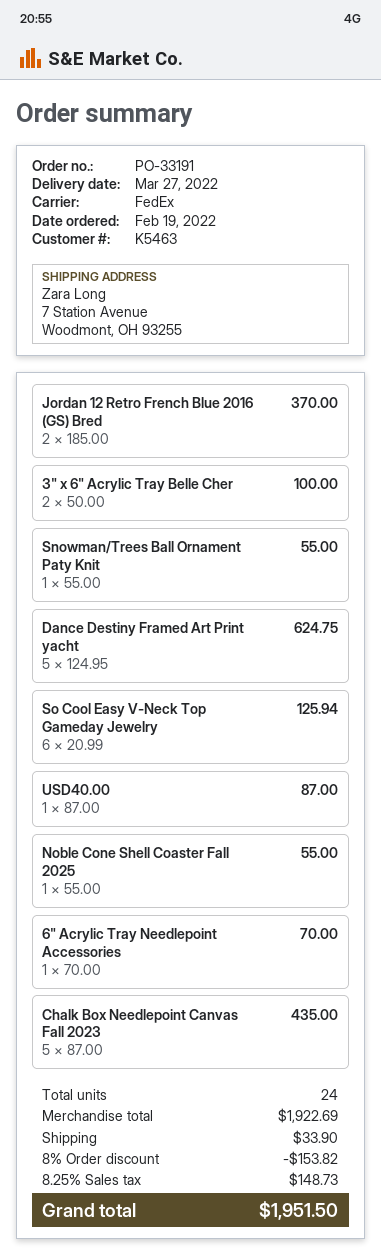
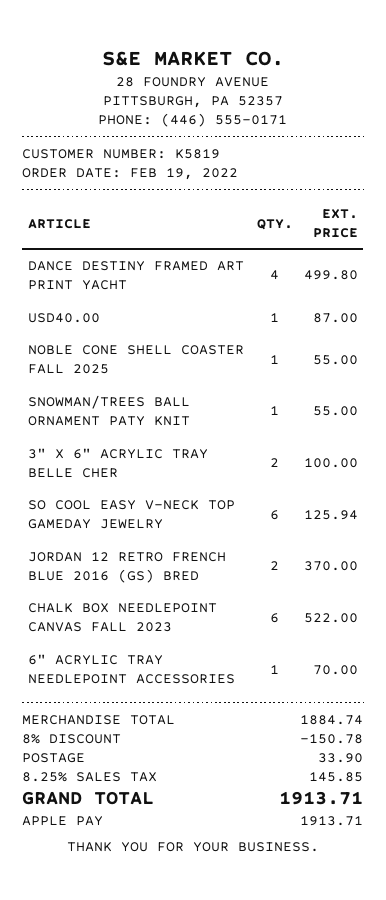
customer number: K5463 -> K5819
Dance Destiny Framed Art Print yacht: 5 for 624.75 -> 4 for 499.80
Chalk Box Needlepoint Canvas Fall 2023: 5 for 435.00 -> 6 for 522.00
subtotal: 1922.69 -> 1884.74
discount: 8% = 153.82 -> 8% = 150.78
tax: 8.25% = 148.73 -> 8.25% = 145.85
total: 1951.50 -> 1913.71

